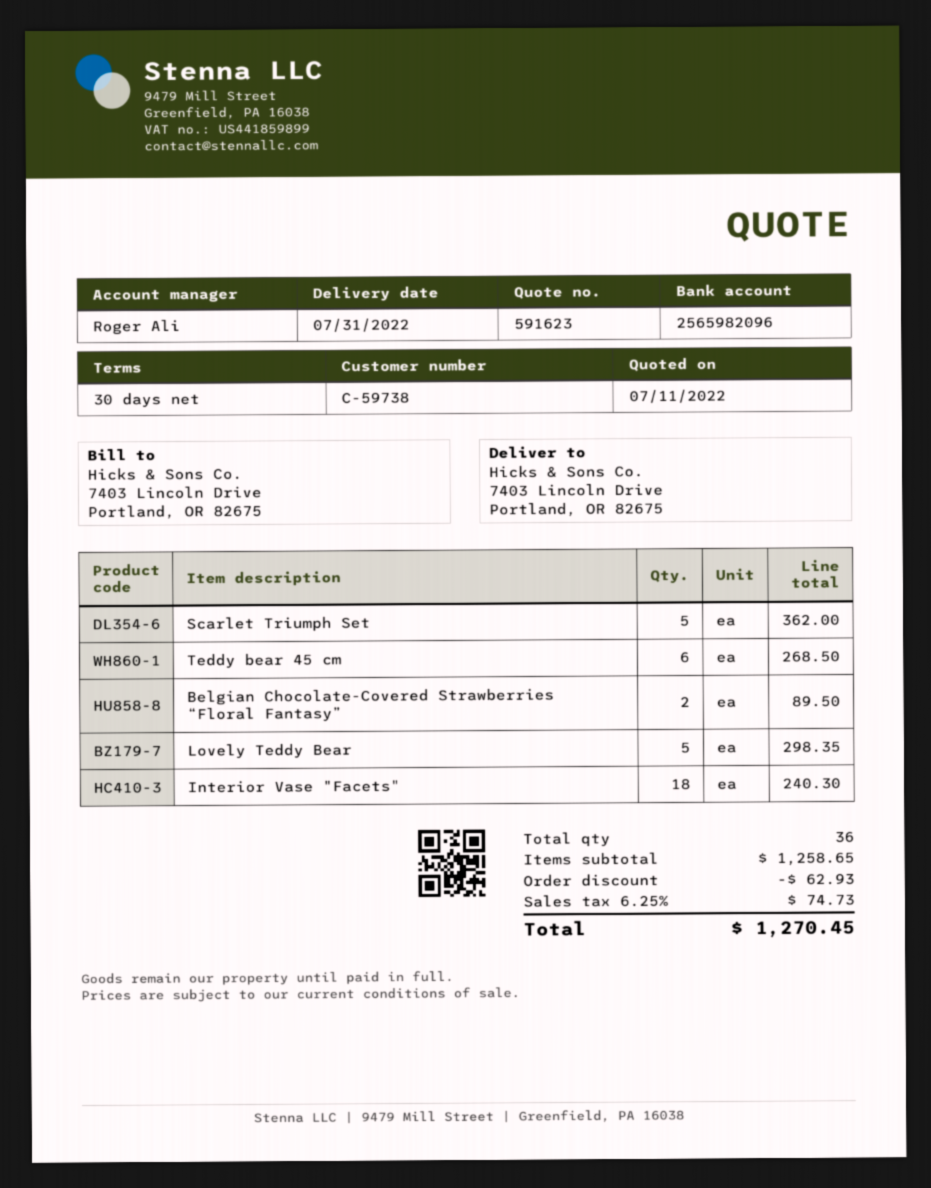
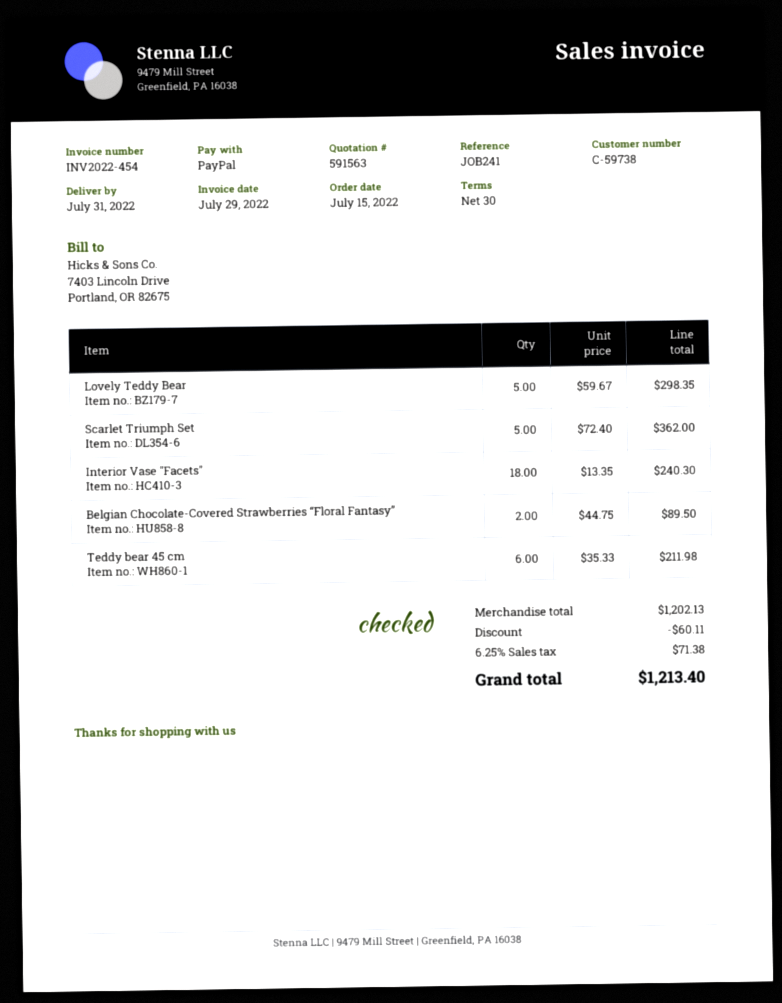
quote number: 591623 -> 591563
Teddy bear 45 cm: 6 for 268.50 -> 6 for 211.98
subtotal: 1258.65 -> 1202.13
discount: 62.93 -> 60.11
tax: 6.25% = 74.73 -> 6.25% = 71.38
total: 1270.45 -> 1213.40

